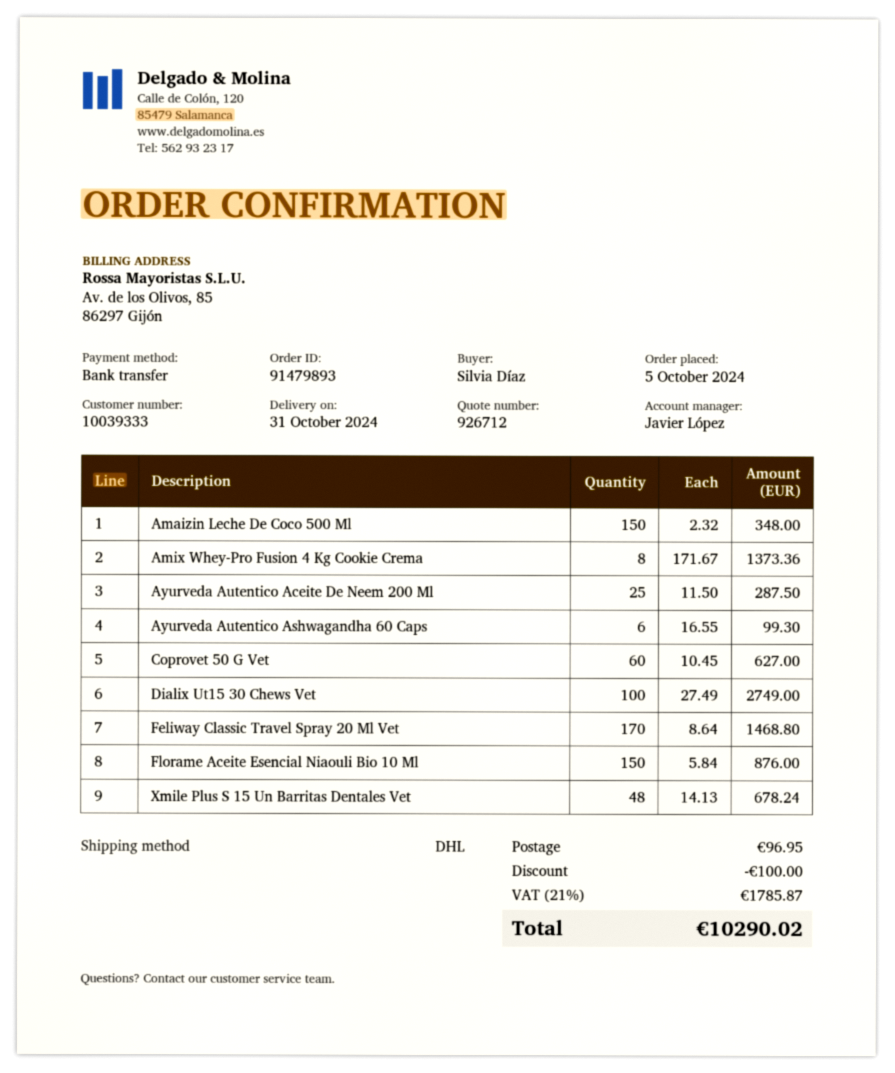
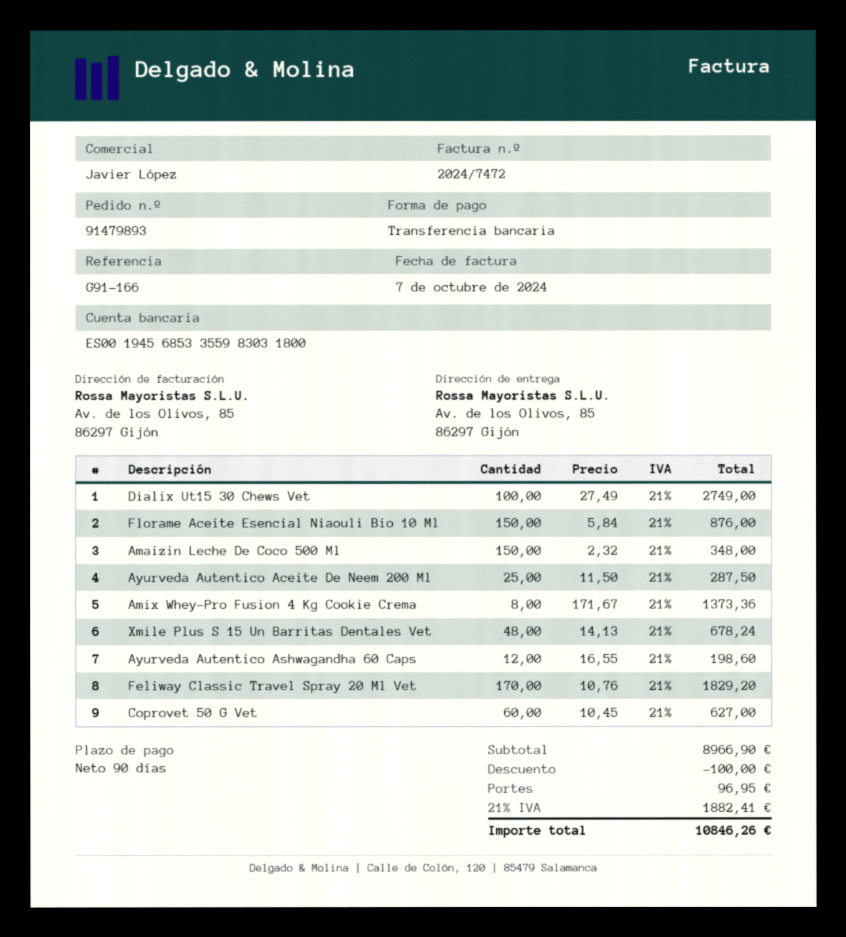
Ayurveda Autentico Ashwagandha 60 Caps: 6 x 16.55 = 99.30 -> 12 x 16.55 = 198.60
Feliway Classic Travel Spray 20 Ml Vet: 170 x 8.64 = 1468.80 -> 170 x 10.76 = 1829.20
tax: 21% = 1785.87 -> 21% = 1882.41
total: 10290.02 -> 10846.26

